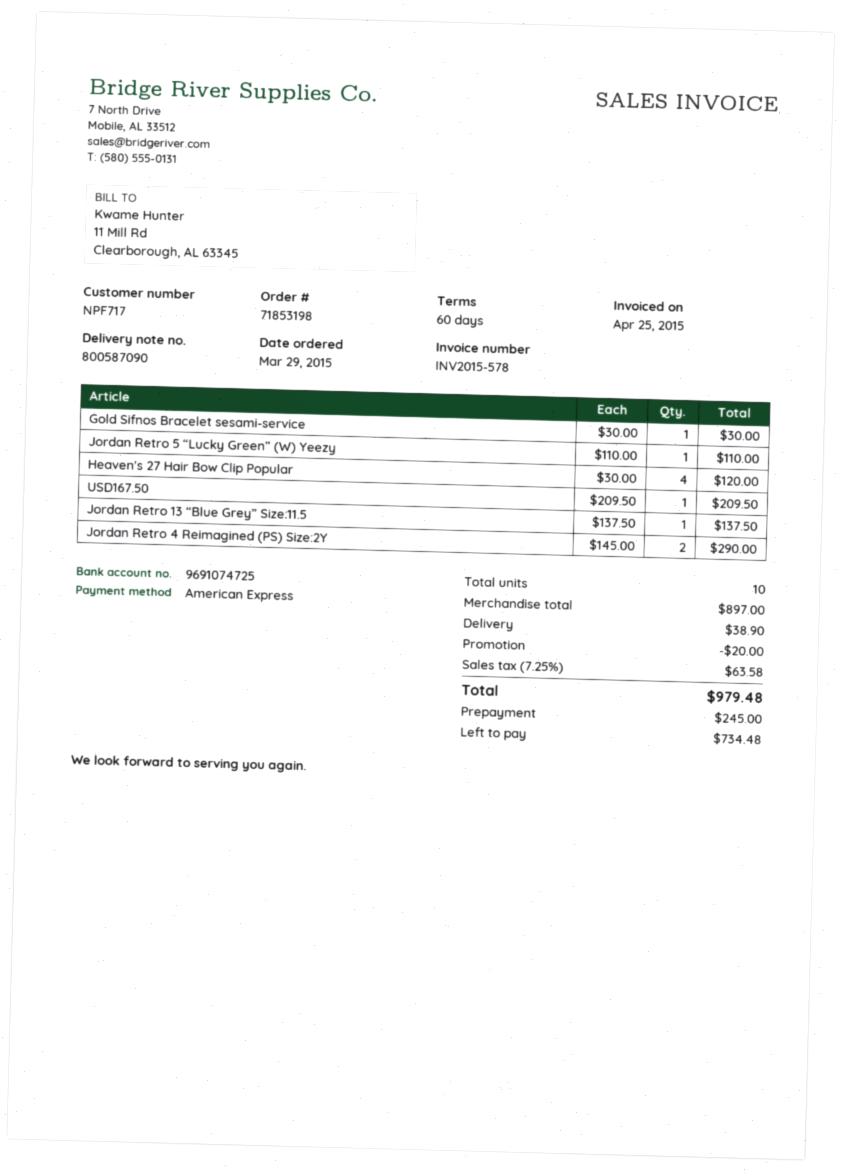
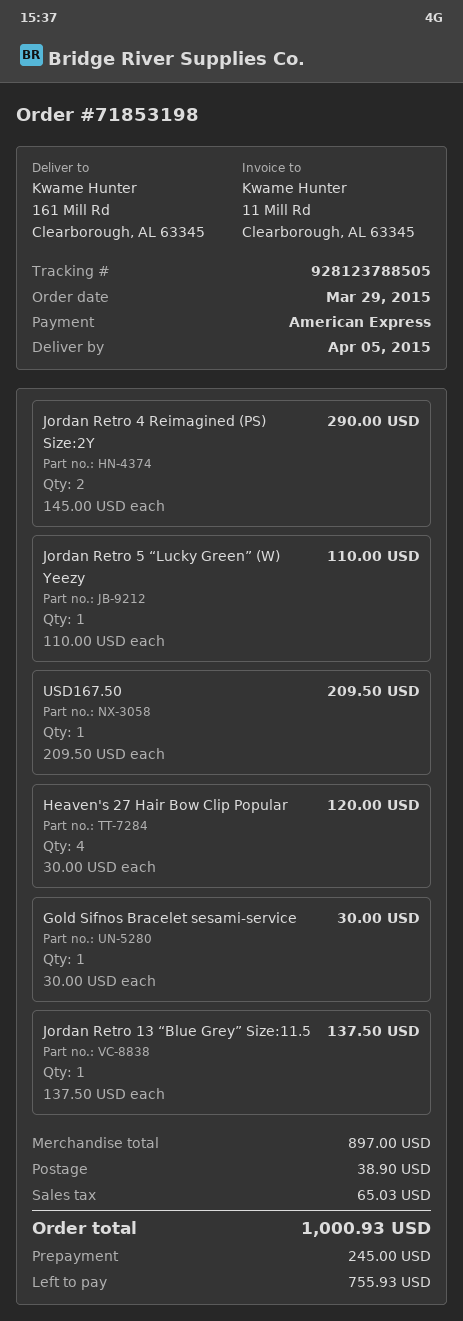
discount: 20.00 -> none
tax: 63.58 -> 65.03
total: 979.48 -> 1000.93
balance: 734.48 -> 755.93

